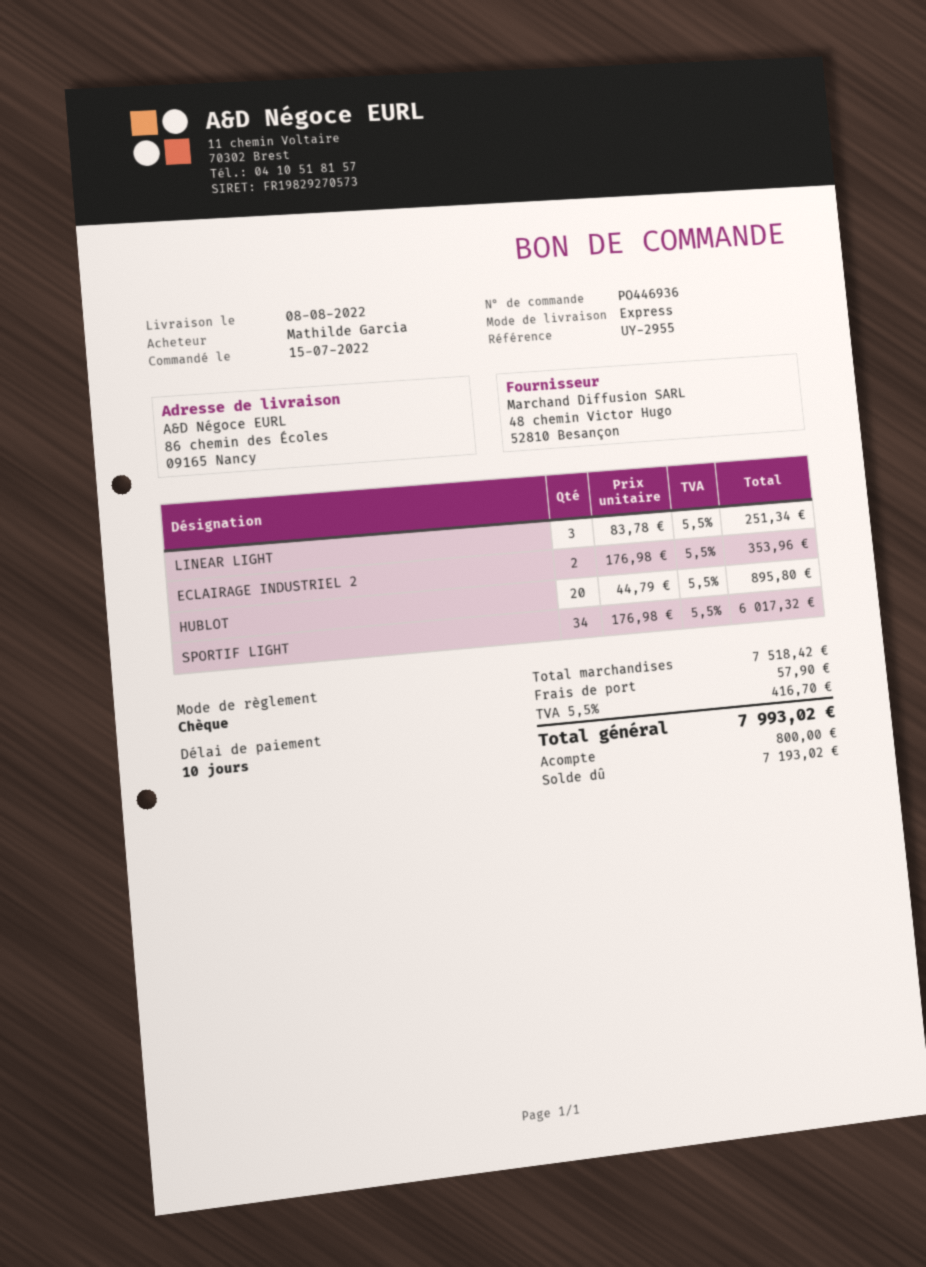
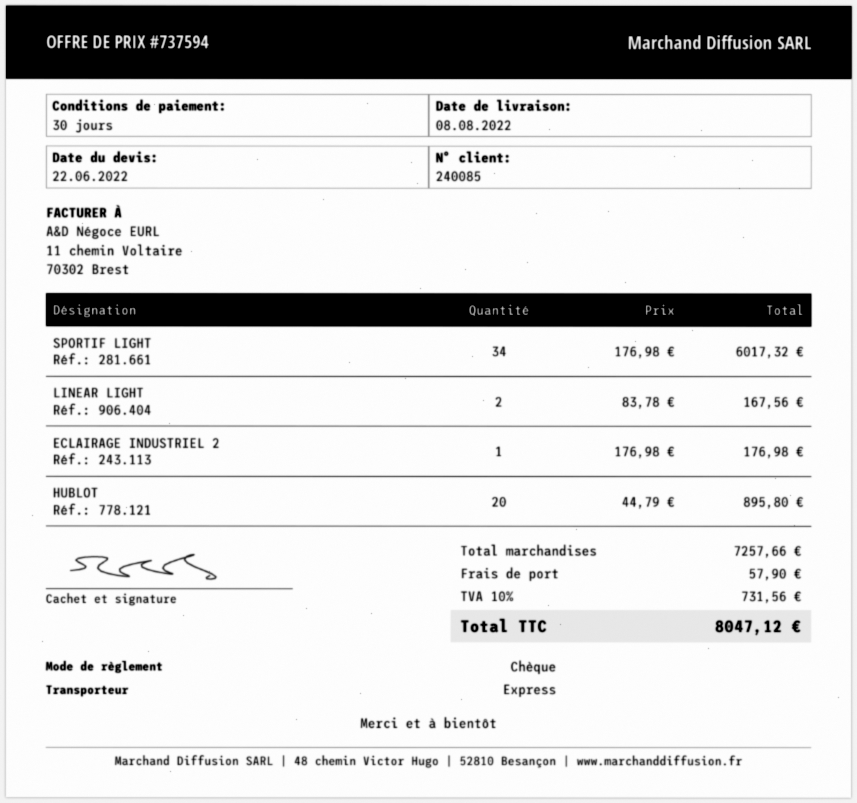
payment terms: 10 days -> 30 days
LINEAR LIGHT: 3 x 83.78 = 251.34 -> 2 x 83.78 = 167.56
ECLAIRAGE INDUSTRIEL 2: 2 x 176.98 = 353.96 -> 1 x 176.98 = 176.98
subtotal: 7518.42 -> 7257.66
tax: 5.5% = 416.70 -> 10% = 731.56
total: 7993.02 -> 8047.12

